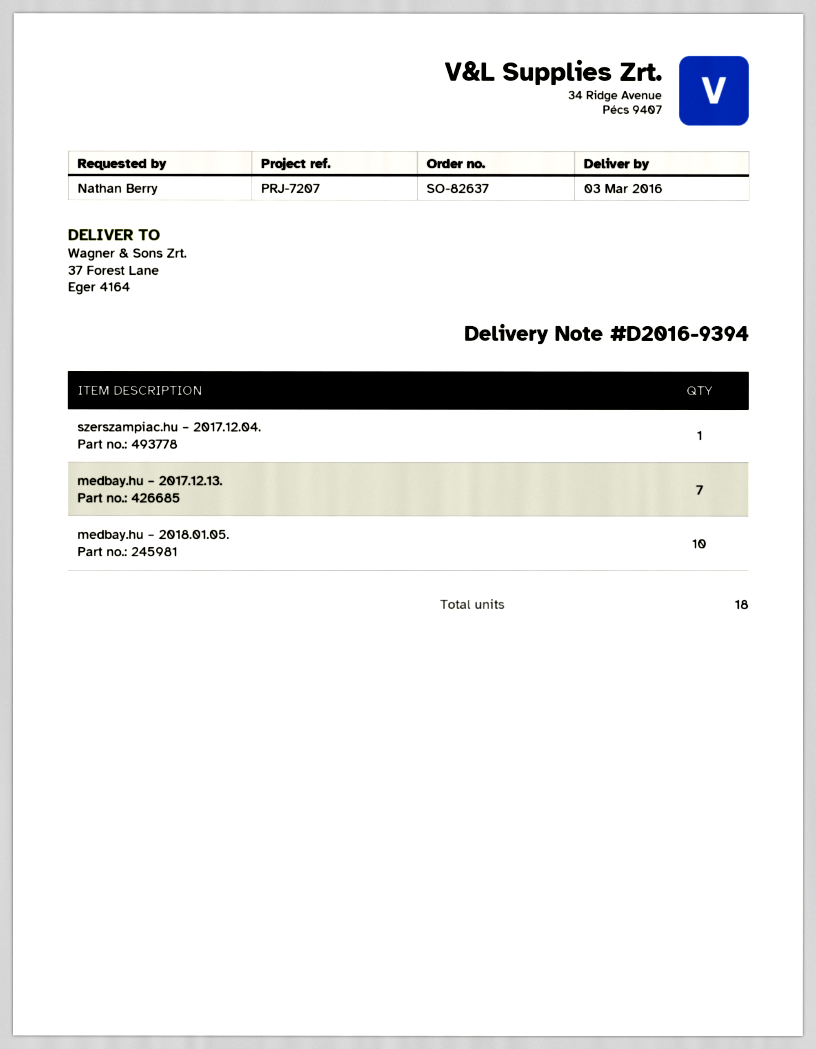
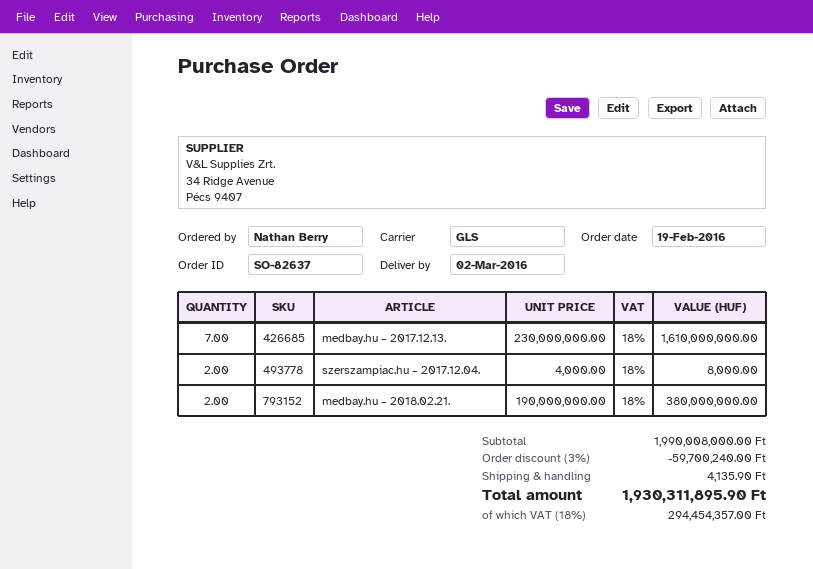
delivery date: 2016-03-03 -> 2016-03-02
szerszampiac.hu – 2017.12.04.: 1 -> 2
medbay.hu – 2018.01.05.: 10 -> none
medbay.hu – 2018.02.21.: none -> 2

